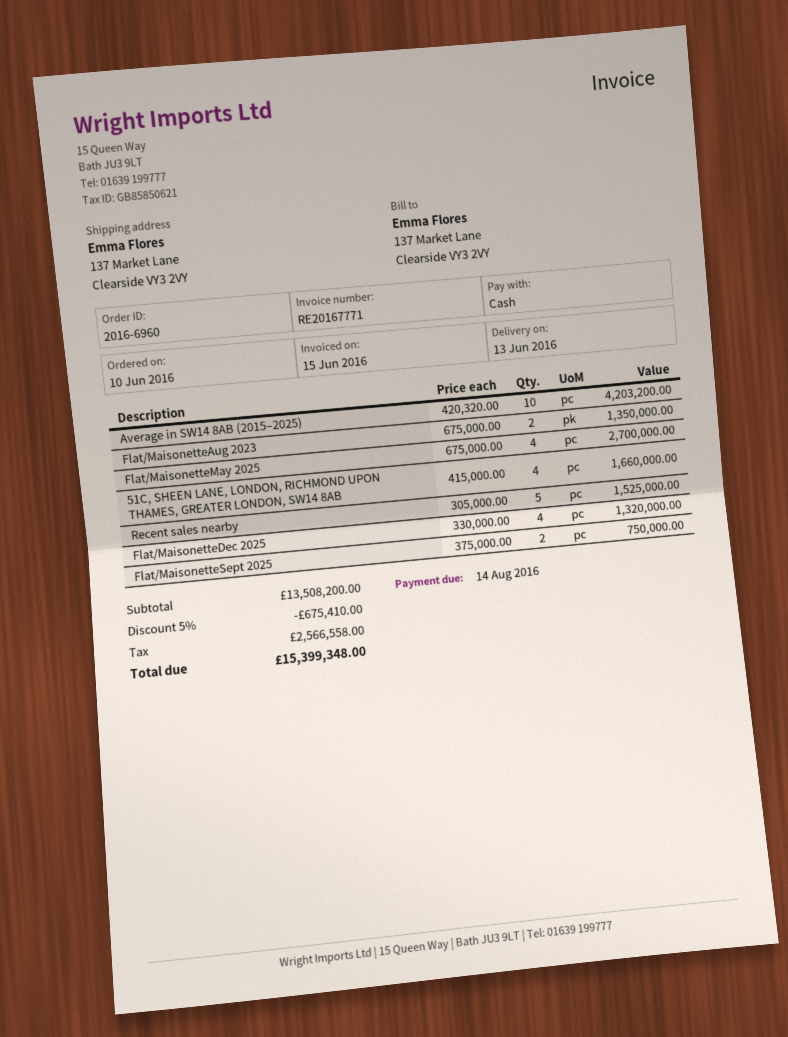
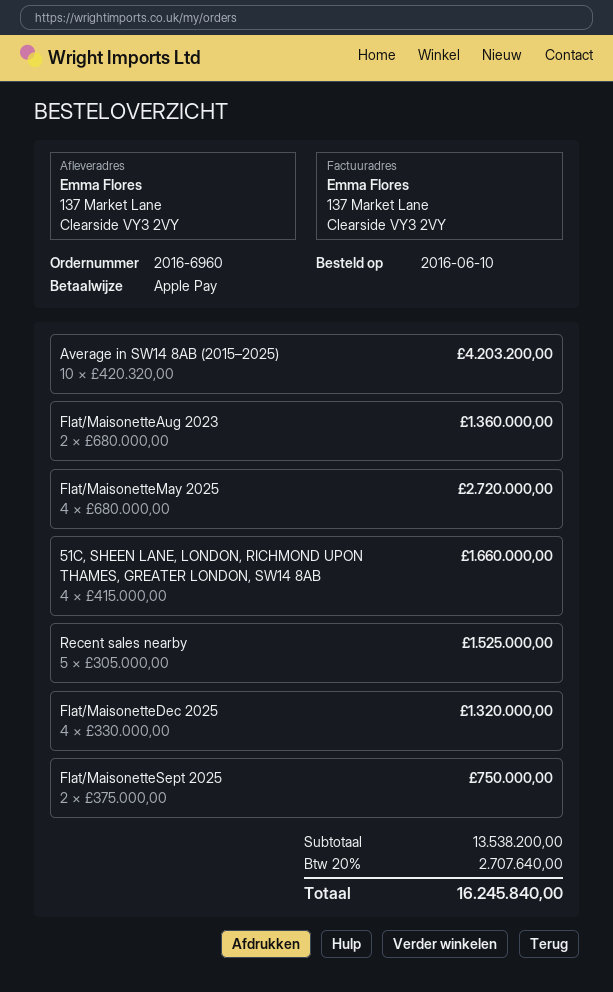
payment method: cash -> Apple Pay
Flat/MaisonetteAug 2023: 2 x 675000.00 = 1350000.00 -> 2 x 680000.00 = 1360000.00
Flat/MaisonetteMay 2025: 4 x 675000.00 = 2700000.00 -> 4 x 680000.00 = 2720000.00
subtotal: 13508200.00 -> 13538200.00
discount: 5% = 675410.00 -> none
tax: 2566558.00 -> 2707640.00
total: 15399348.00 -> 16245840.00

